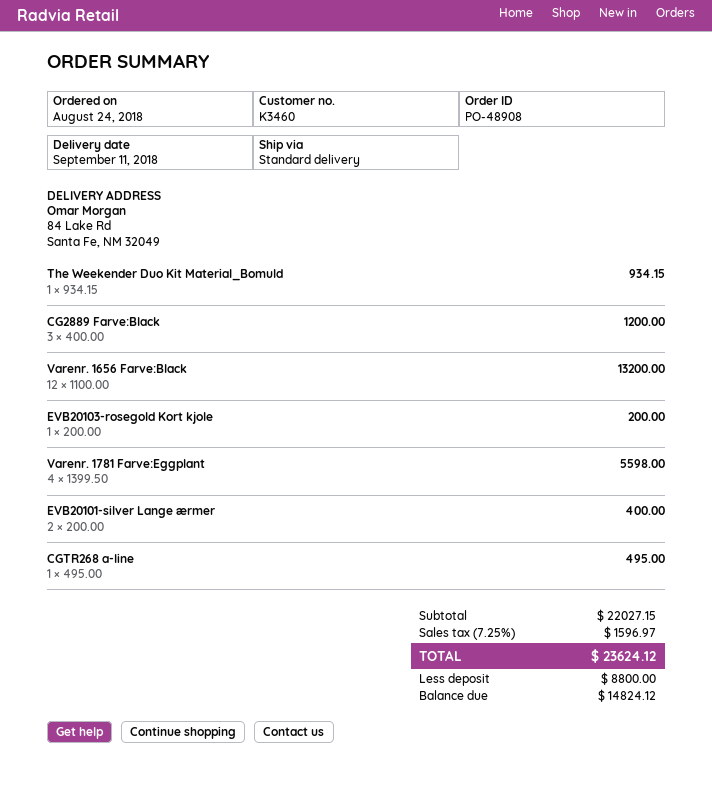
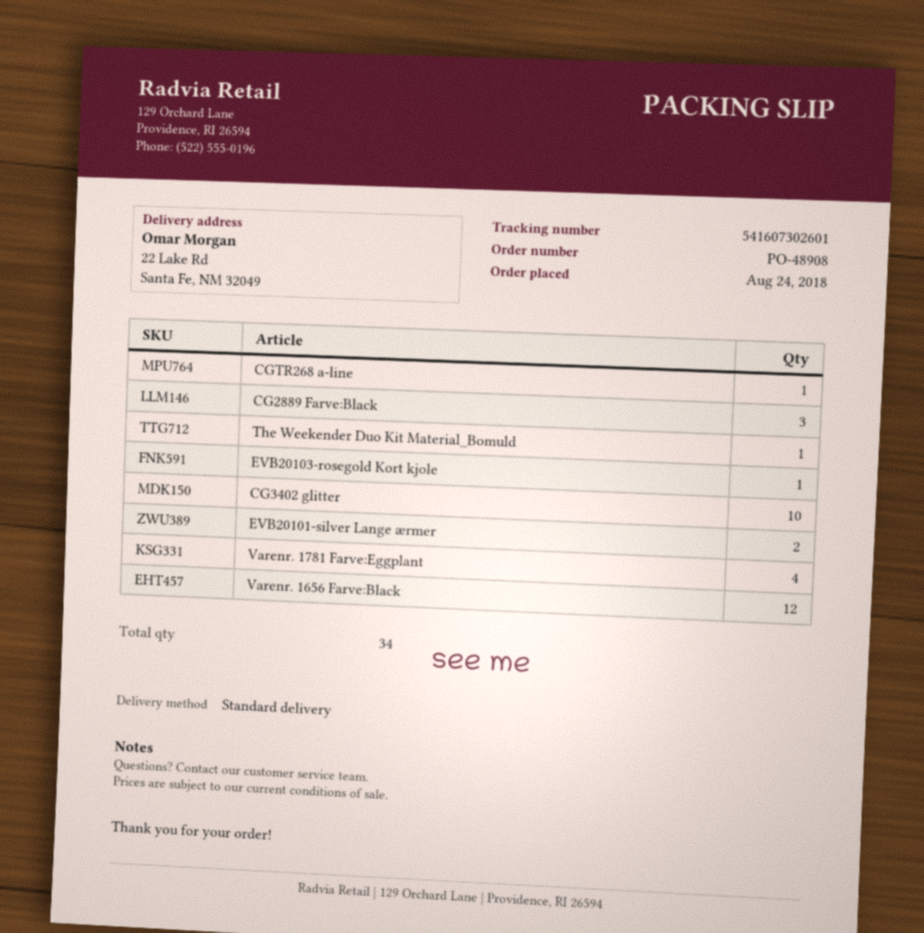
ship to: 84 Lake Rd, Santa Fe, NM 32049 -> 22 Lake Rd, Santa Fe, NM 32049
CG3402 glitter: none -> 10

